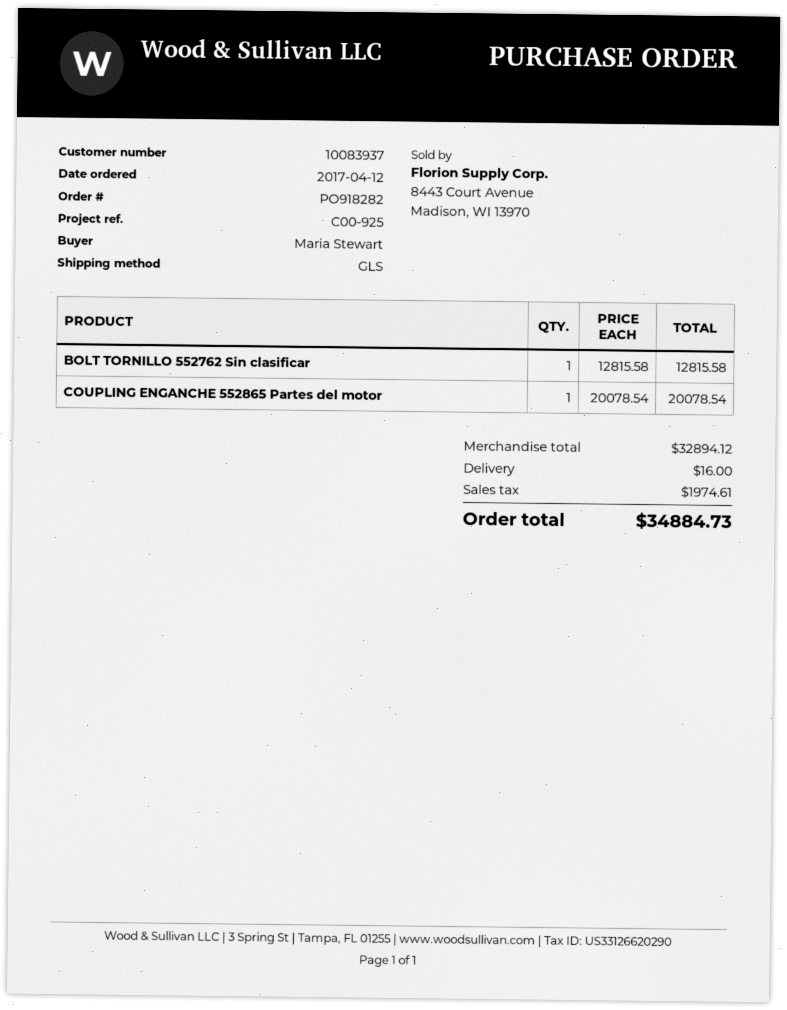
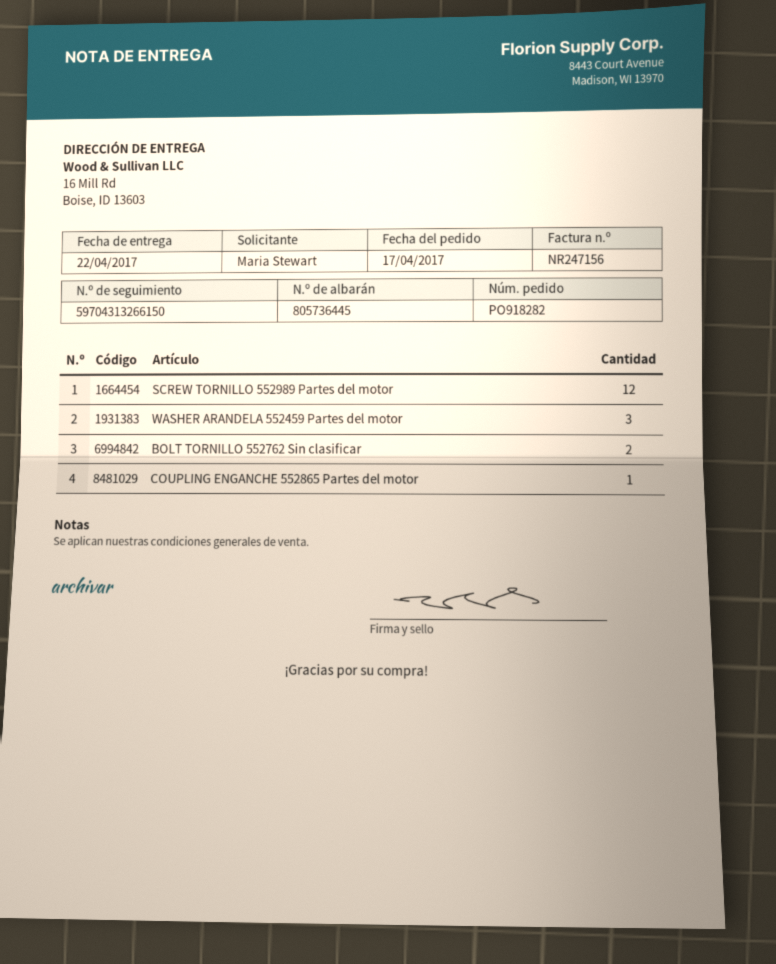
order date: 2017-04-12 -> 2017-04-17
BOLT TORNILLO 552762 Sin clasificar: 1 -> 2
SCREW TORNILLO 552989 Partes del motor: none -> 12
WASHER ARANDELA 552459 Partes del motor: none -> 3

